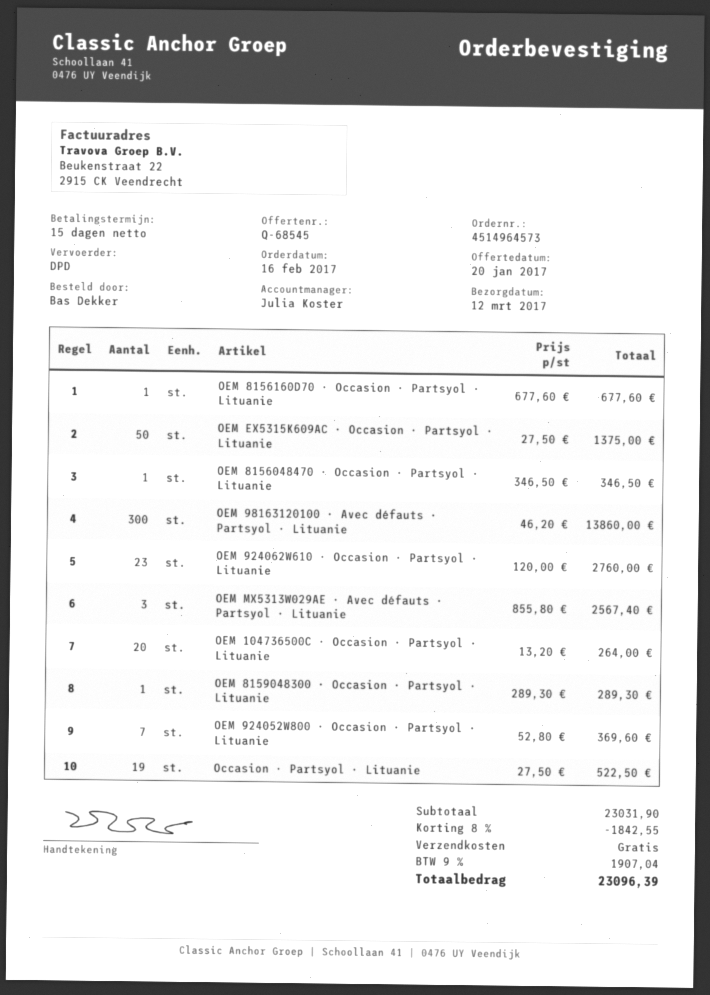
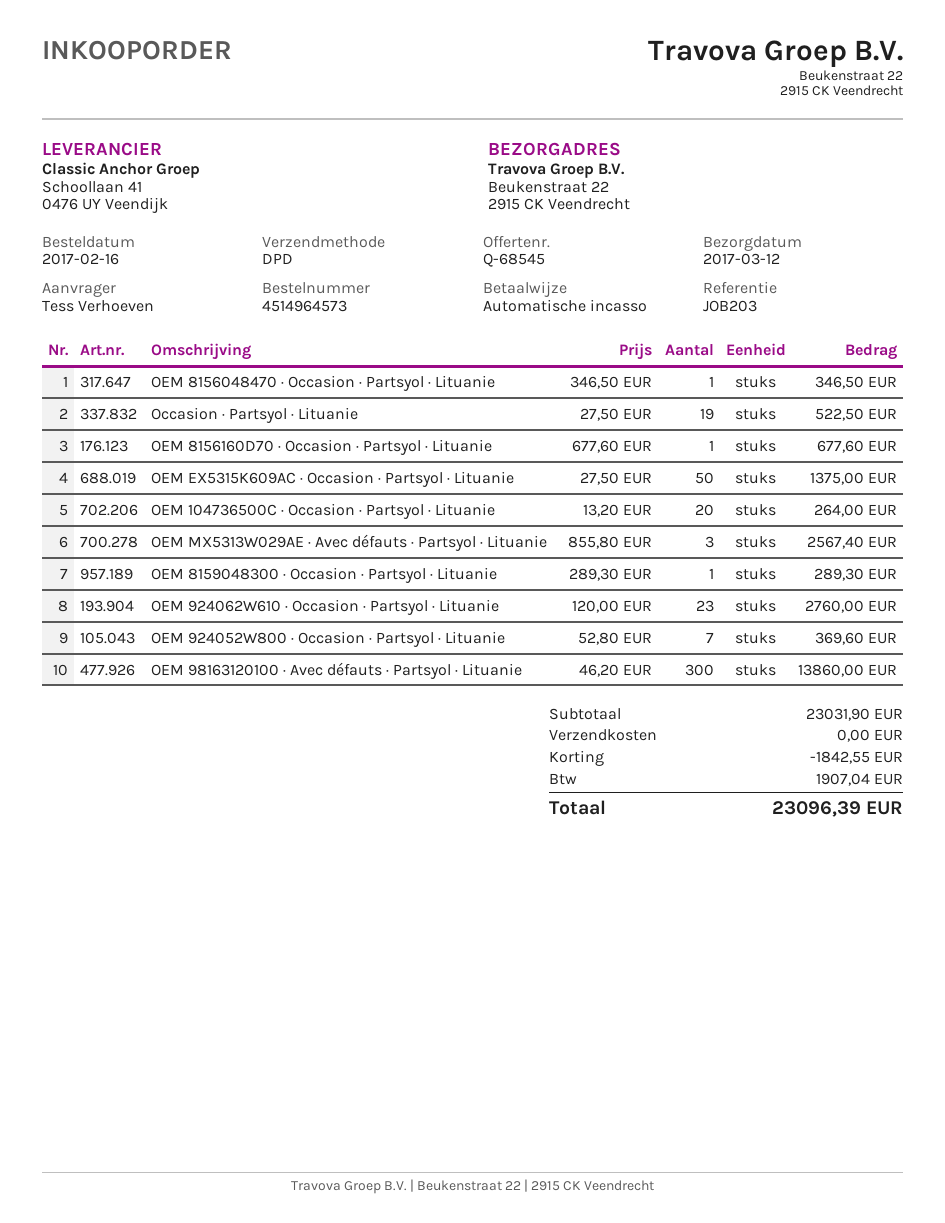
ordered by: Bas Dekker -> Tess Verhoeven

